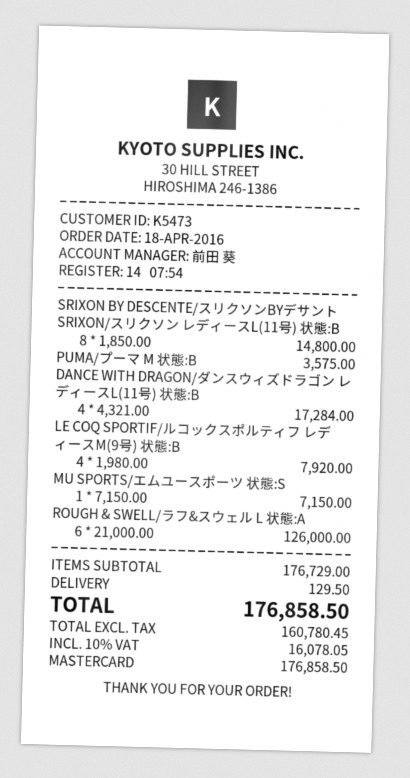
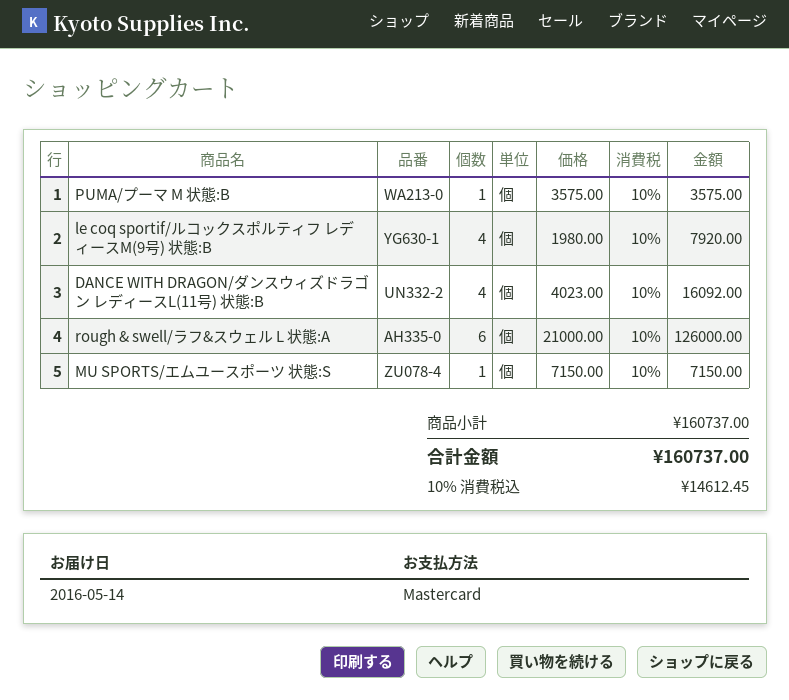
SRIXON BY DESCENTE/スリクソンBYデサント SRIXON/スリクソン レディースL(11号) 状態:B: 8 x 1850.00 = 14800.00 -> none
DANCE WITH DRAGON/ダンスウィズドラゴン レディースL(11号) 状態:B: 4 x 4321.00 = 17284.00 -> 4 x 4023.00 = 16092.00
subtotal: 176729.00 -> 160737.00
shipping: 129.50 -> none
tax: 10% = 16078.05 -> 10% = 14612.45
total: 176858.50 -> 160737.00

